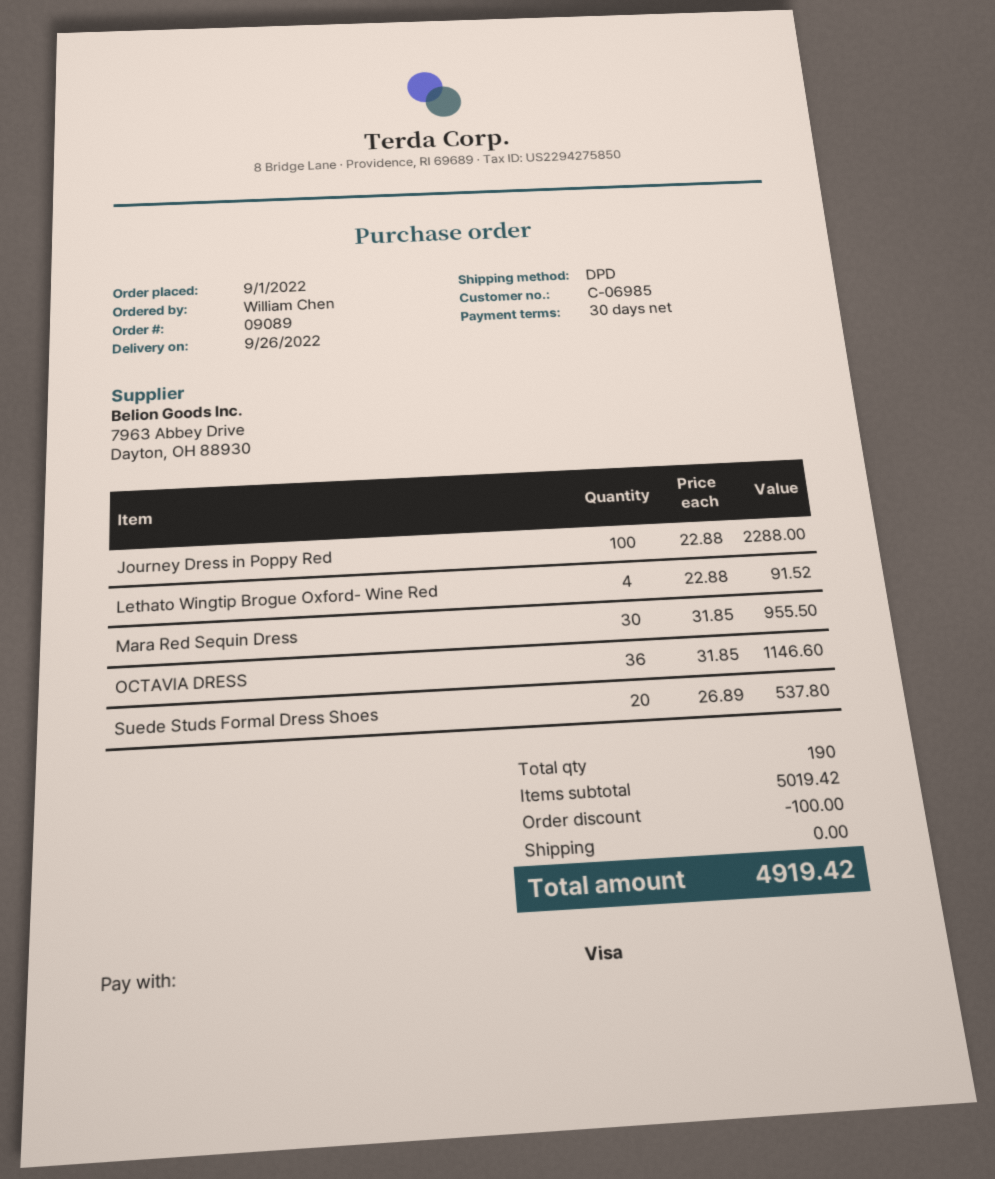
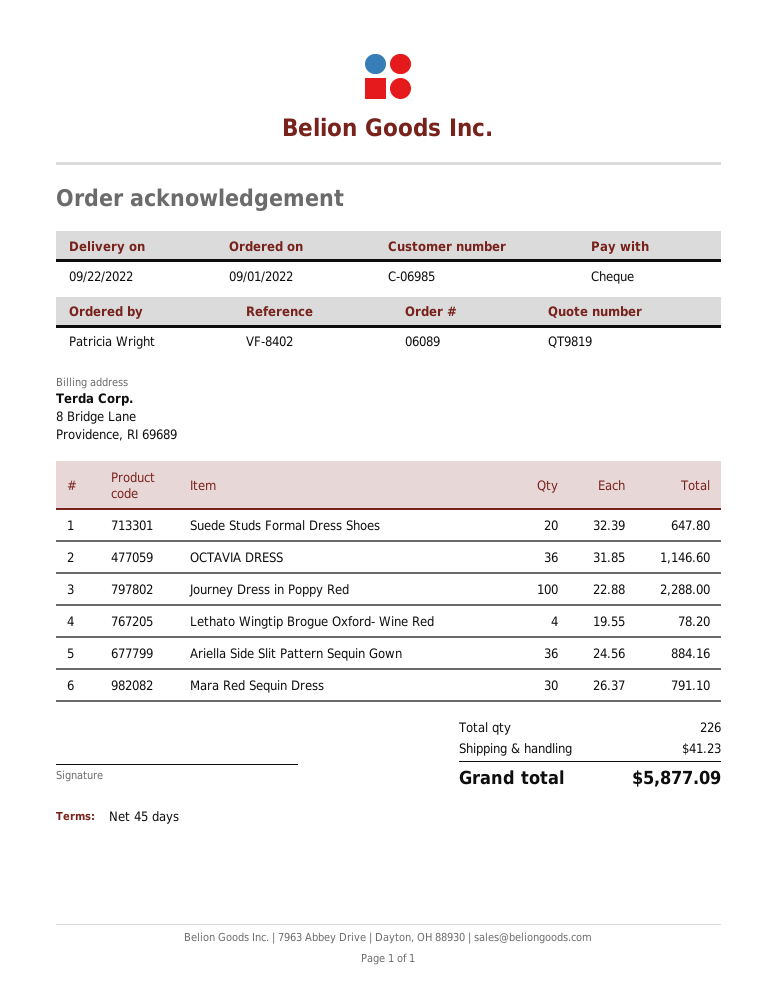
order number: 09089 -> 06089
delivery date: 2022-09-26 -> 2022-09-22
payment terms: 30 days -> 45 days
ordered by: William Chen -> Patricia Wright
payment method: Visa -> cheque
Lethato Wingtip Brogue Oxford- Wine Red: 4 x 22.88 = 91.52 -> 4 x 19.55 = 78.20
Mara Red Sequin Dress: 30 x 31.85 = 955.50 -> 30 x 26.37 = 791.10
Suede Studs Formal Dress Shoes: 20 x 26.89 = 537.80 -> 20 x 32.39 = 647.80
Ariella Side Slit Pattern Sequin Gown: none -> 36 x 24.56 = 884.16
total quantity: 190 -> 226
discount: 100.00 -> none
shipping: 0.00 -> 41.23
total: 4919.42 -> 5877.09

